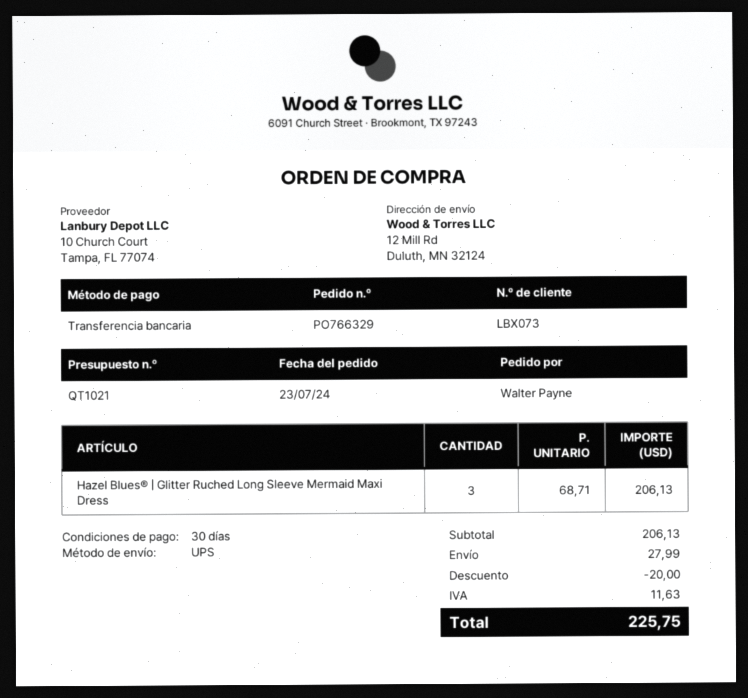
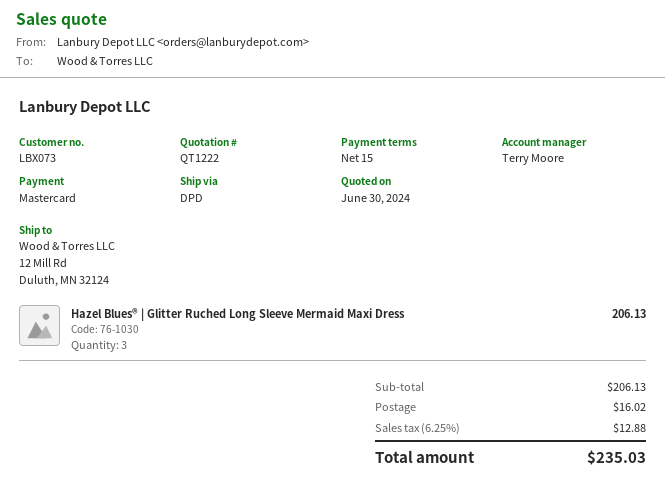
quote number: QT1021 -> QT1222
payment terms: 30 days -> 15 days
payment method: bank transfer -> Mastercard
shipping method: UPS -> DPD
discount: 20.00 -> none
shipping: 27.99 -> 16.02
tax: 11.63 -> 12.88
total: 225.75 -> 235.03

